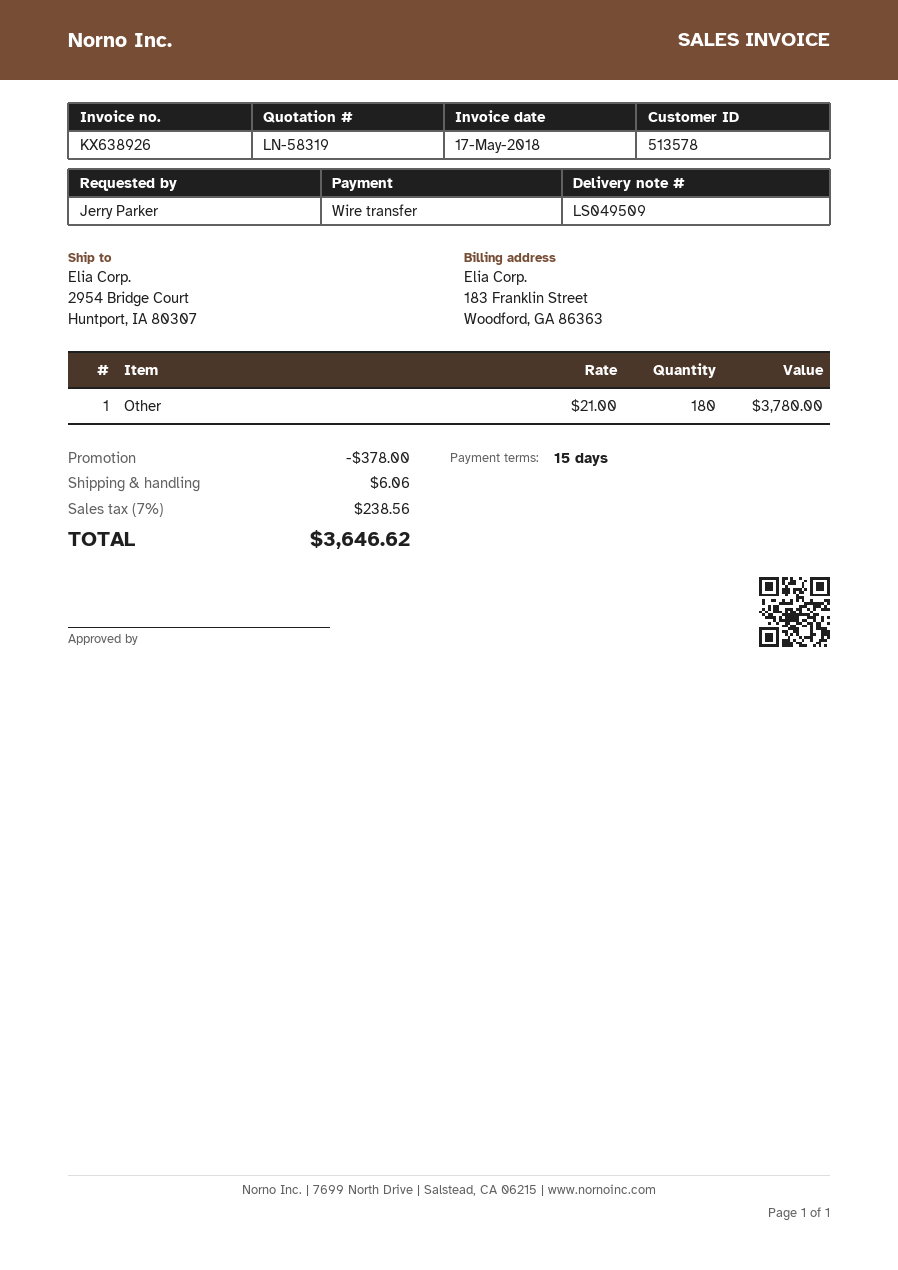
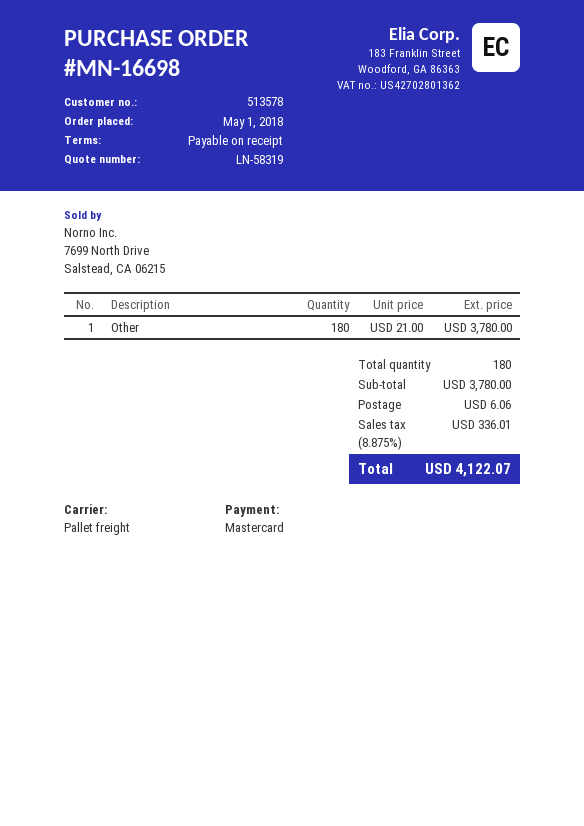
payment terms: 15 days -> on receipt
payment method: bank transfer -> Mastercard
discount: 378.00 -> none
tax: 7% = 238.56 -> 8.875% = 336.01
total: 3646.62 -> 4122.07

